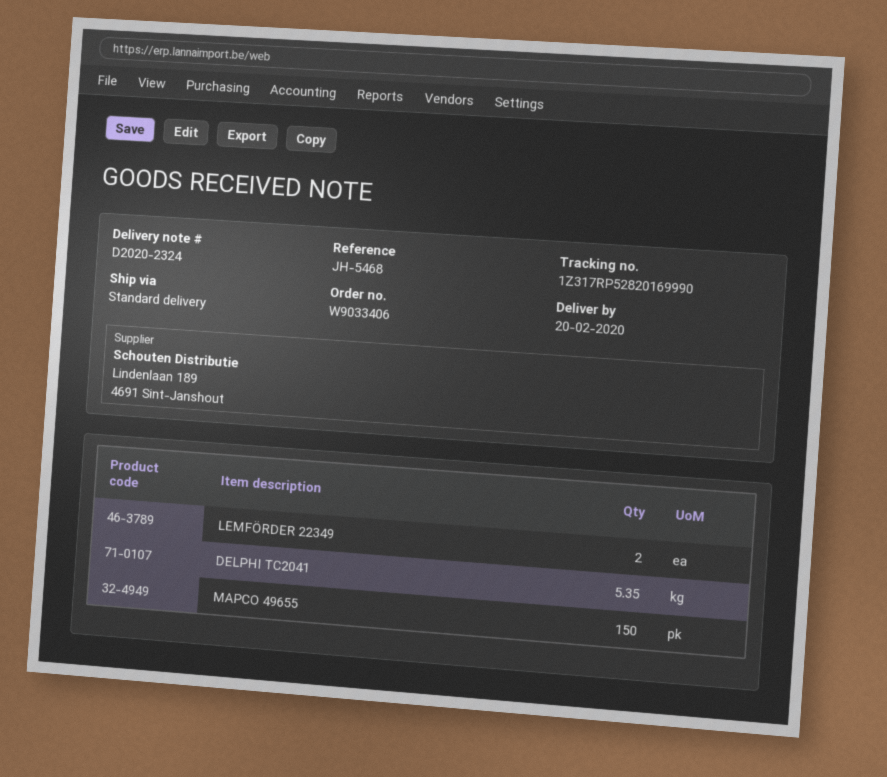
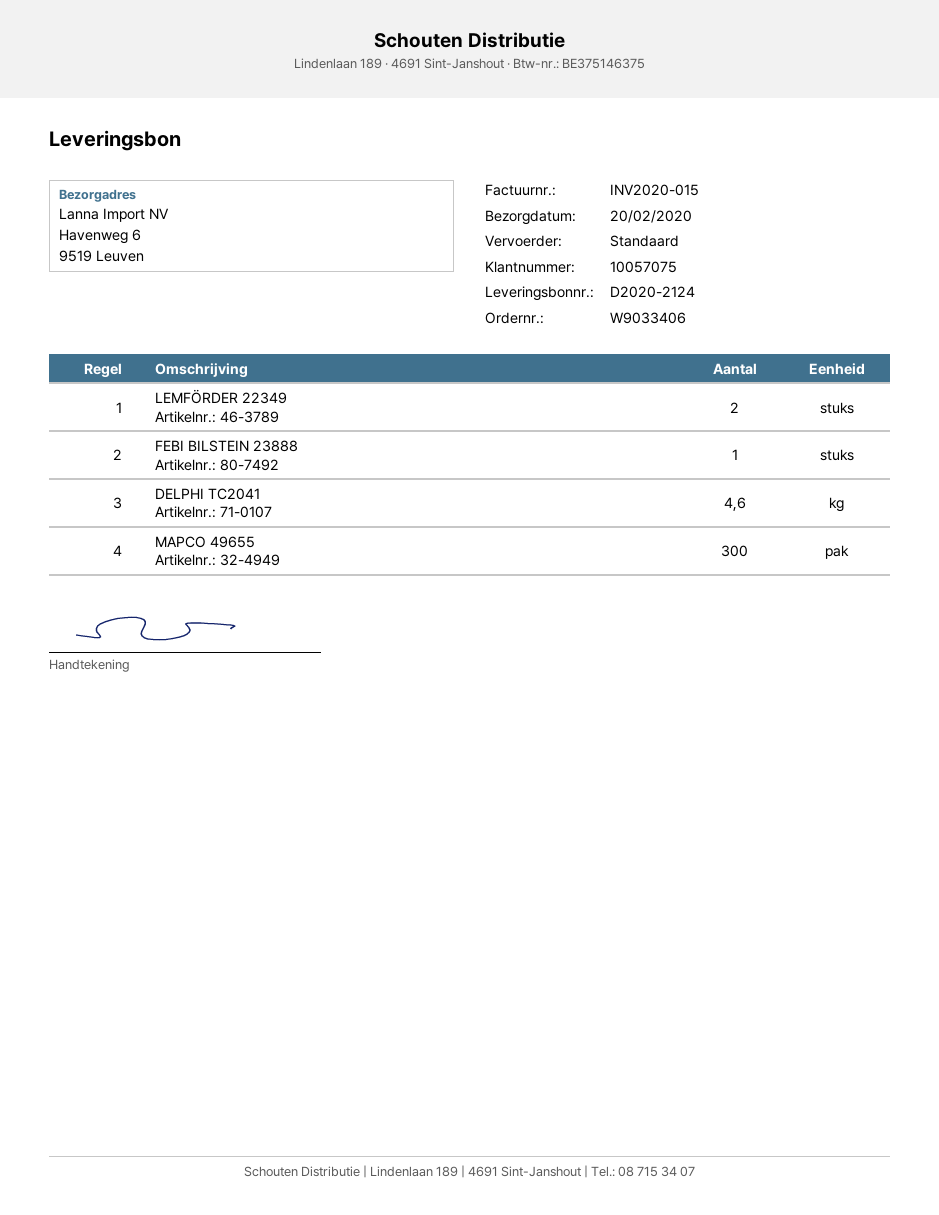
delivery note number: D2020-2324 -> D2020-2124
DELPHI TC2041: 5.35 -> 4.6
MAPCO 49655: 150 -> 300
FEBI BILSTEIN 23888: none -> 1

